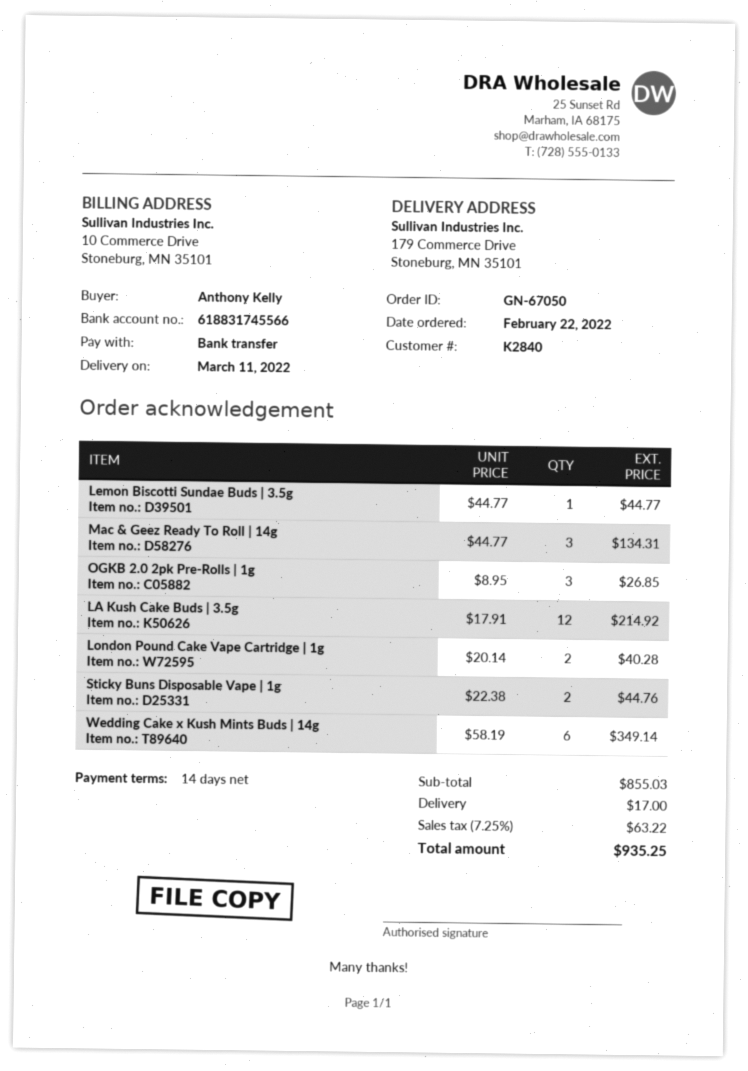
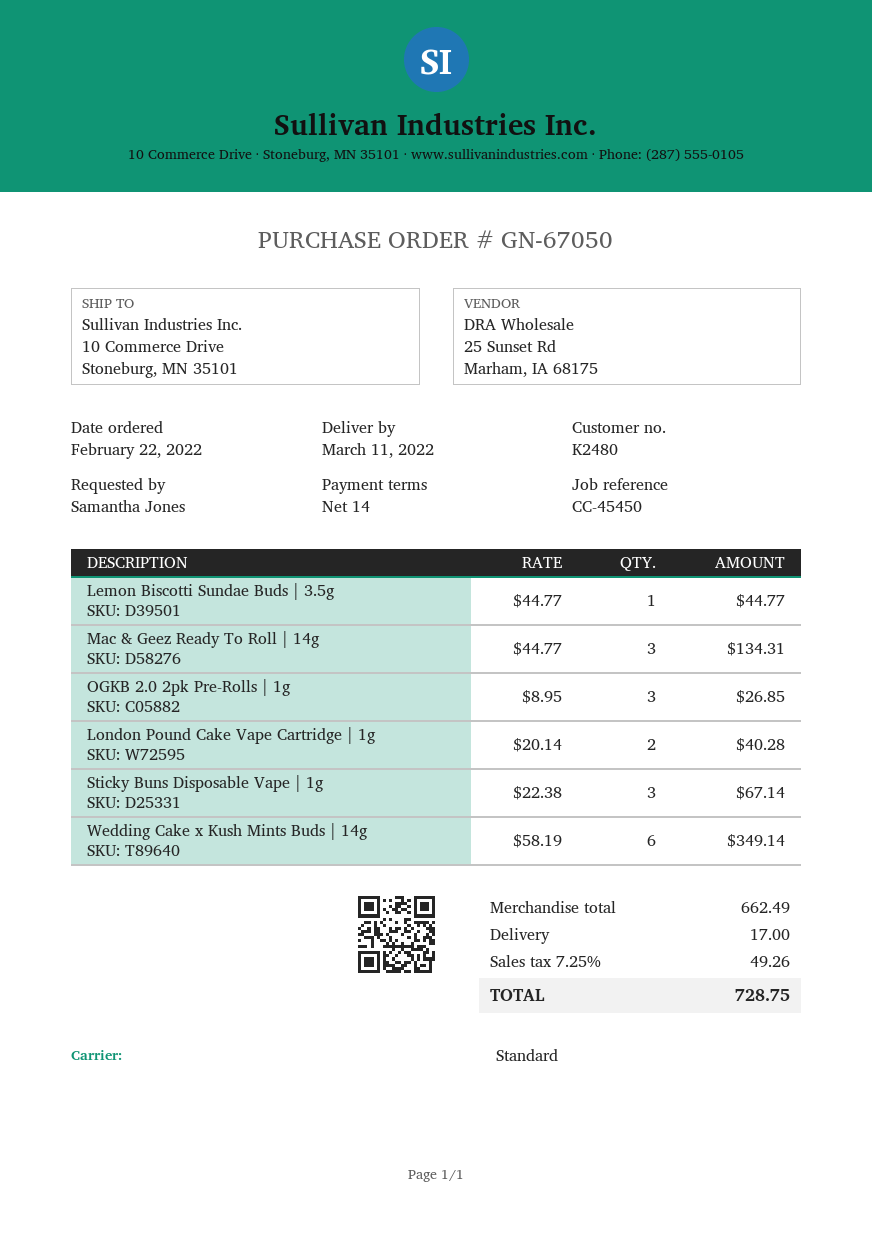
customer number: K2840 -> K2480
ordered by: Anthony Kelly -> Samantha Jones
ship to: 179 Commerce Drive, Stoneburg, MN 35101 -> 10 Commerce Drive, Stoneburg, MN 35101
LA Kush Cake Buds | 3.5g: 12 x 17.91 = 214.92 -> none
Sticky Buns Disposable Vape | 1g: 2 x 22.38 = 44.76 -> 3 x 22.38 = 67.14
subtotal: 855.03 -> 662.49
tax: 7.25% = 63.22 -> 7.25% = 49.26
total: 935.25 -> 728.75

